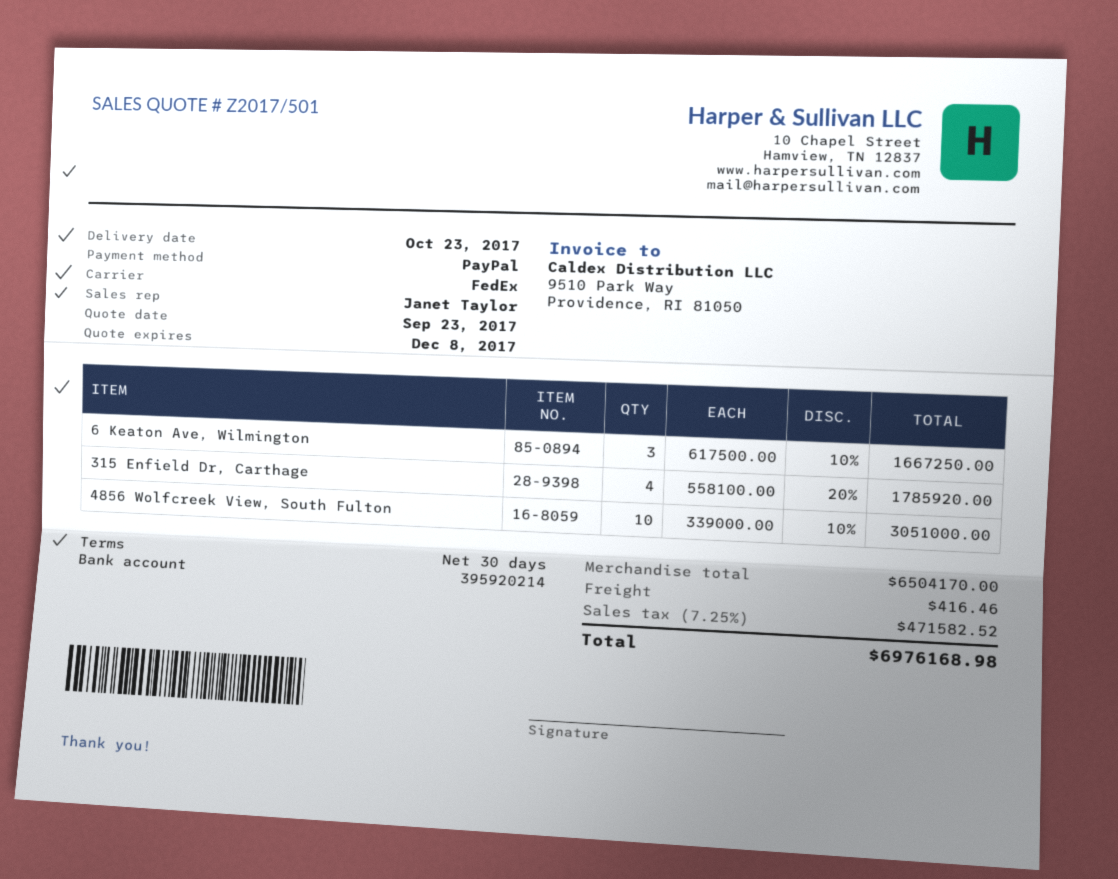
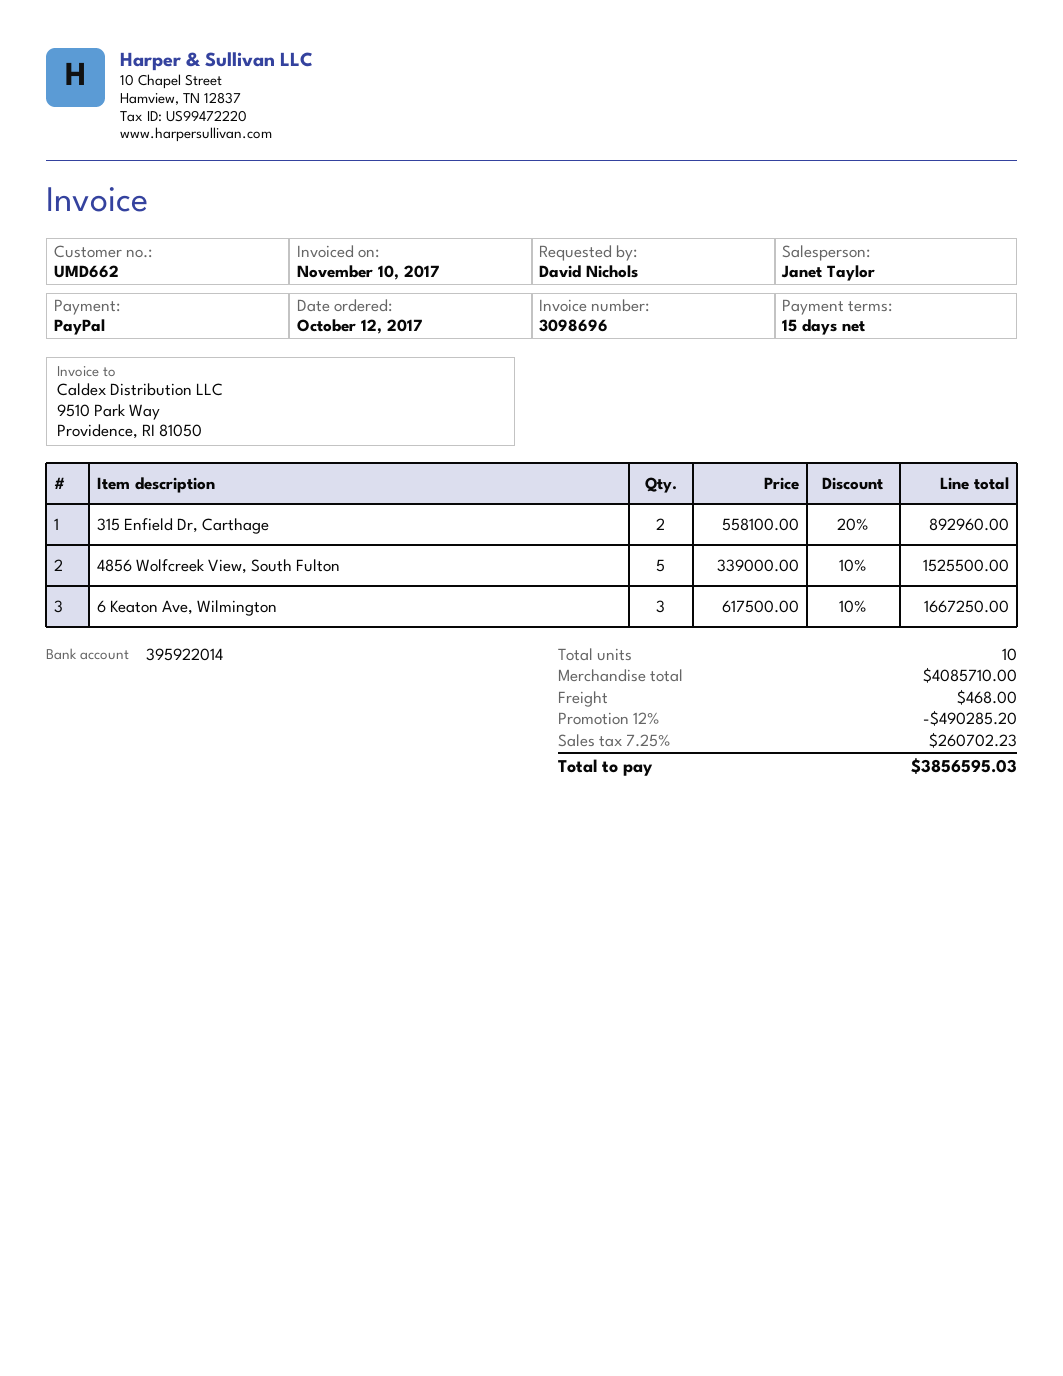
payment terms: 30 days -> 15 days
bank account: 395920214 -> 395922014
315 Enfield Dr, Carthage: 4 x 558100.00 - 20% = 1785920.00 -> 2 x 558100.00 - 20% = 892960.00
4856 Wolfcreek View, South Fulton: 10 x 339000.00 - 10% = 3051000.00 -> 5 x 339000.00 - 10% = 1525500.00
subtotal: 6504170.00 -> 4085710.00
discount: none -> 12% = 490285.20
shipping: 416.46 -> 468.00
tax: 7.25% = 471582.52 -> 7.25% = 260702.23
total: 6976168.98 -> 3856595.03

